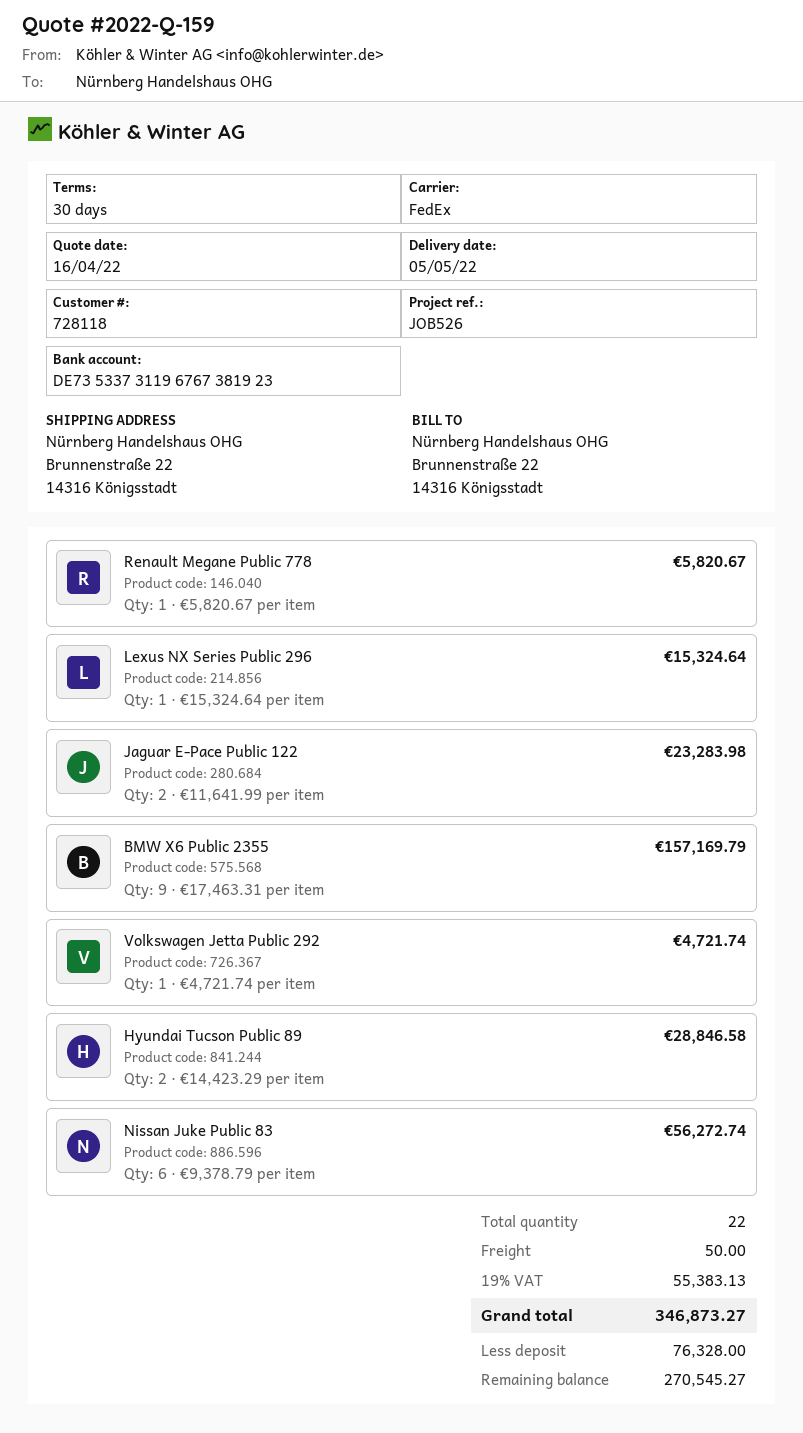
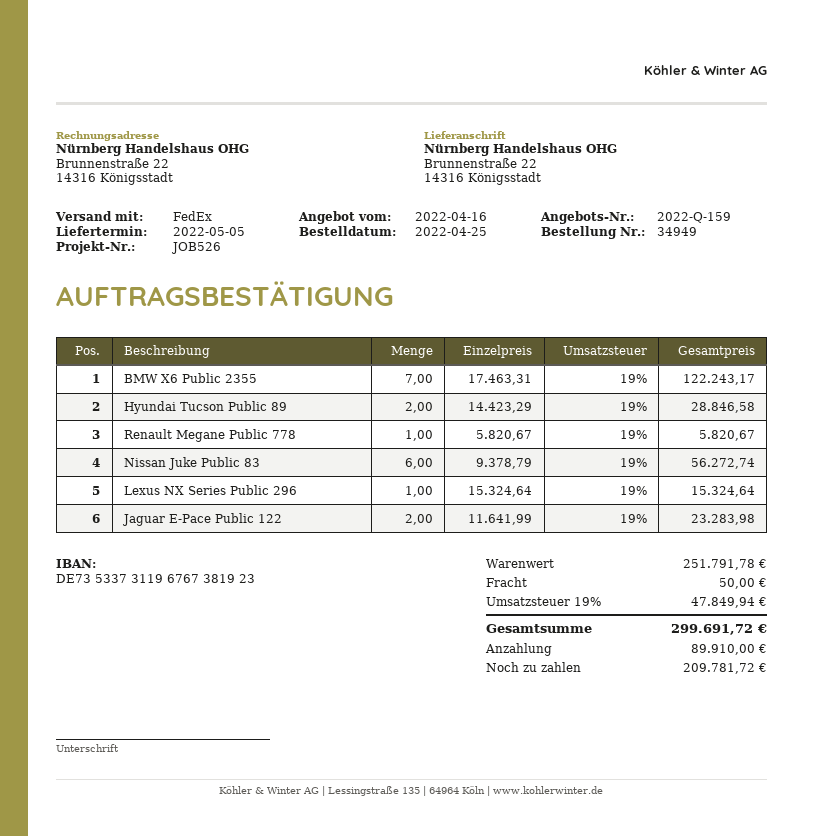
BMW X6 Public 2355: 9 x 17463.31 = 157169.79 -> 7 x 17463.31 = 122243.17
Volkswagen Jetta Public 292: 1 x 4721.74 = 4721.74 -> none
tax: 19% = 55383.13 -> 19% = 47849.94
total: 346873.27 -> 299691.72
deposit: 76328.00 -> 89910.00
balance: 270545.27 -> 209781.72

